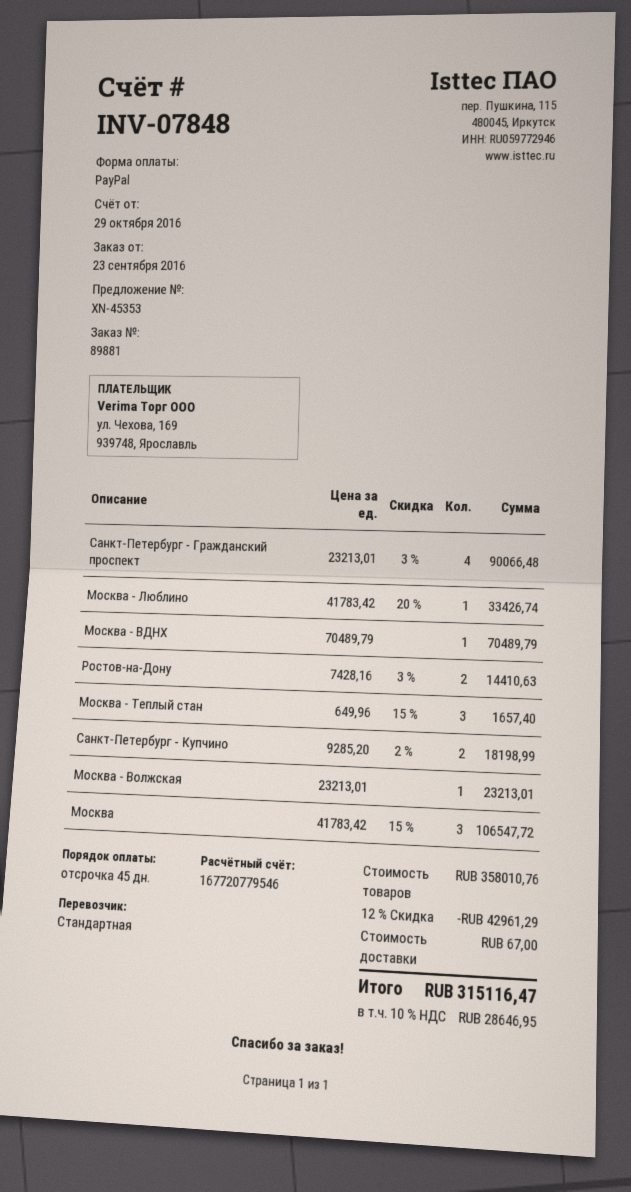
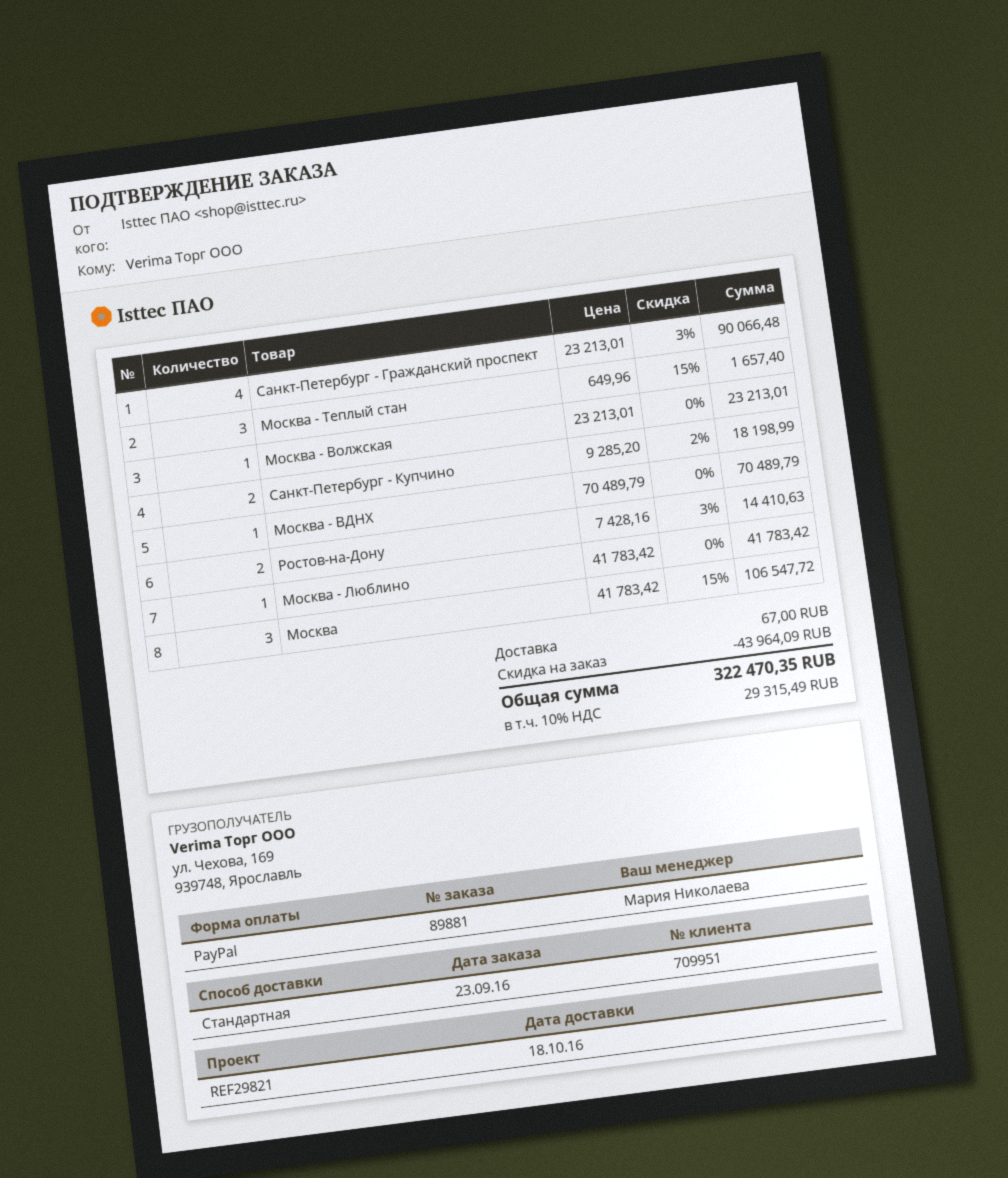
Москва - Люблино: 1 x 41783.42 - 20% = 33426.74 -> 1 x 41783.42 = 41783.42
discount: 42961.29 -> 43964.09
tax: 10% = 28646.95 -> 10% = 29315.49
total: 315116.47 -> 322470.35

